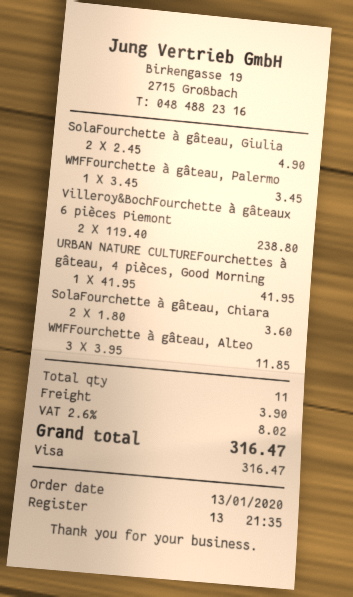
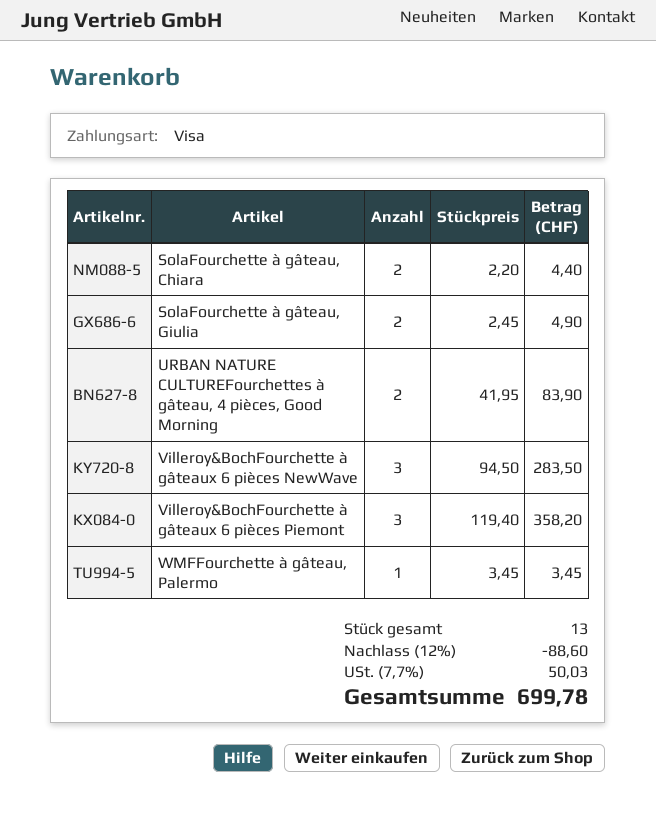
Villeroy&BochFourchette à gâteaux 6 pièces Piemont: 2 x 119.40 = 238.80 -> 3 x 119.40 = 358.20
URBAN NATURE CULTUREFourchettes à gâteau, 4 pièces, Good Morning: 1 x 41.95 = 41.95 -> 2 x 41.95 = 83.90
SolaFourchette à gâteau, Chiara: 2 x 1.80 = 3.60 -> 2 x 2.20 = 4.40
WMFFourchette à gâteau, Alteo: 3 x 3.95 = 11.85 -> none
Villeroy&BochFourchette à gâteaux 6 pièces NewWave: none -> 3 x 94.50 = 283.50
total quantity: 11 -> 13
discount: none -> 12% = 88.60
shipping: 3.90 -> none
tax: 2.6% = 8.02 -> 7.7% = 50.03
total: 316.47 -> 699.78

